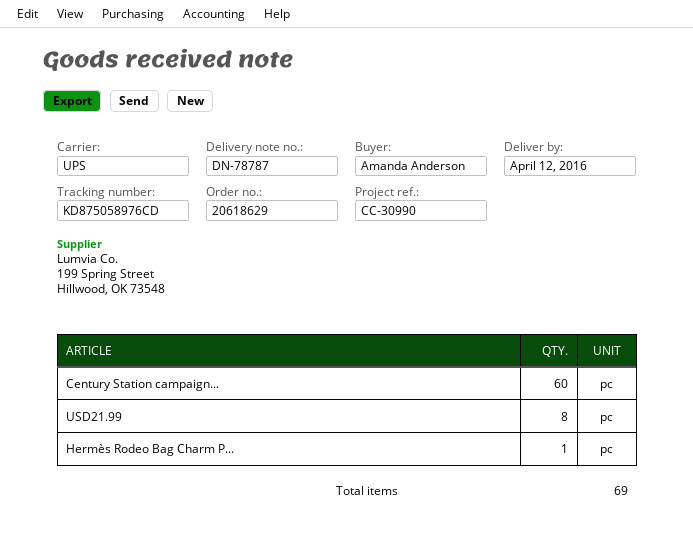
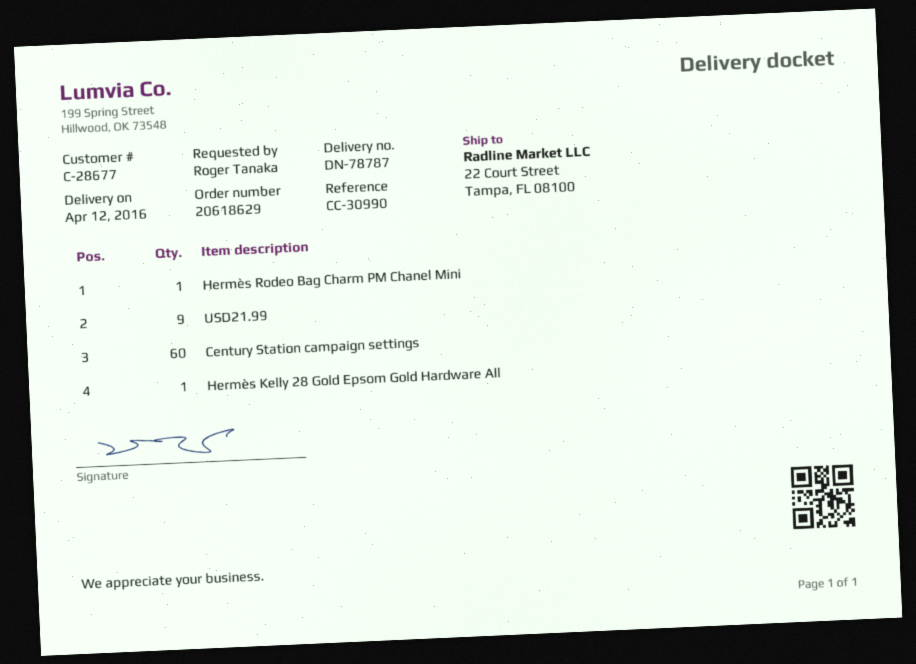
ordered by: Amanda Anderson -> Roger Tanaka
USD21.99: 8 -> 9
Hermès Kelly 28 Gold Epsom Gold Hardware All: none -> 1

